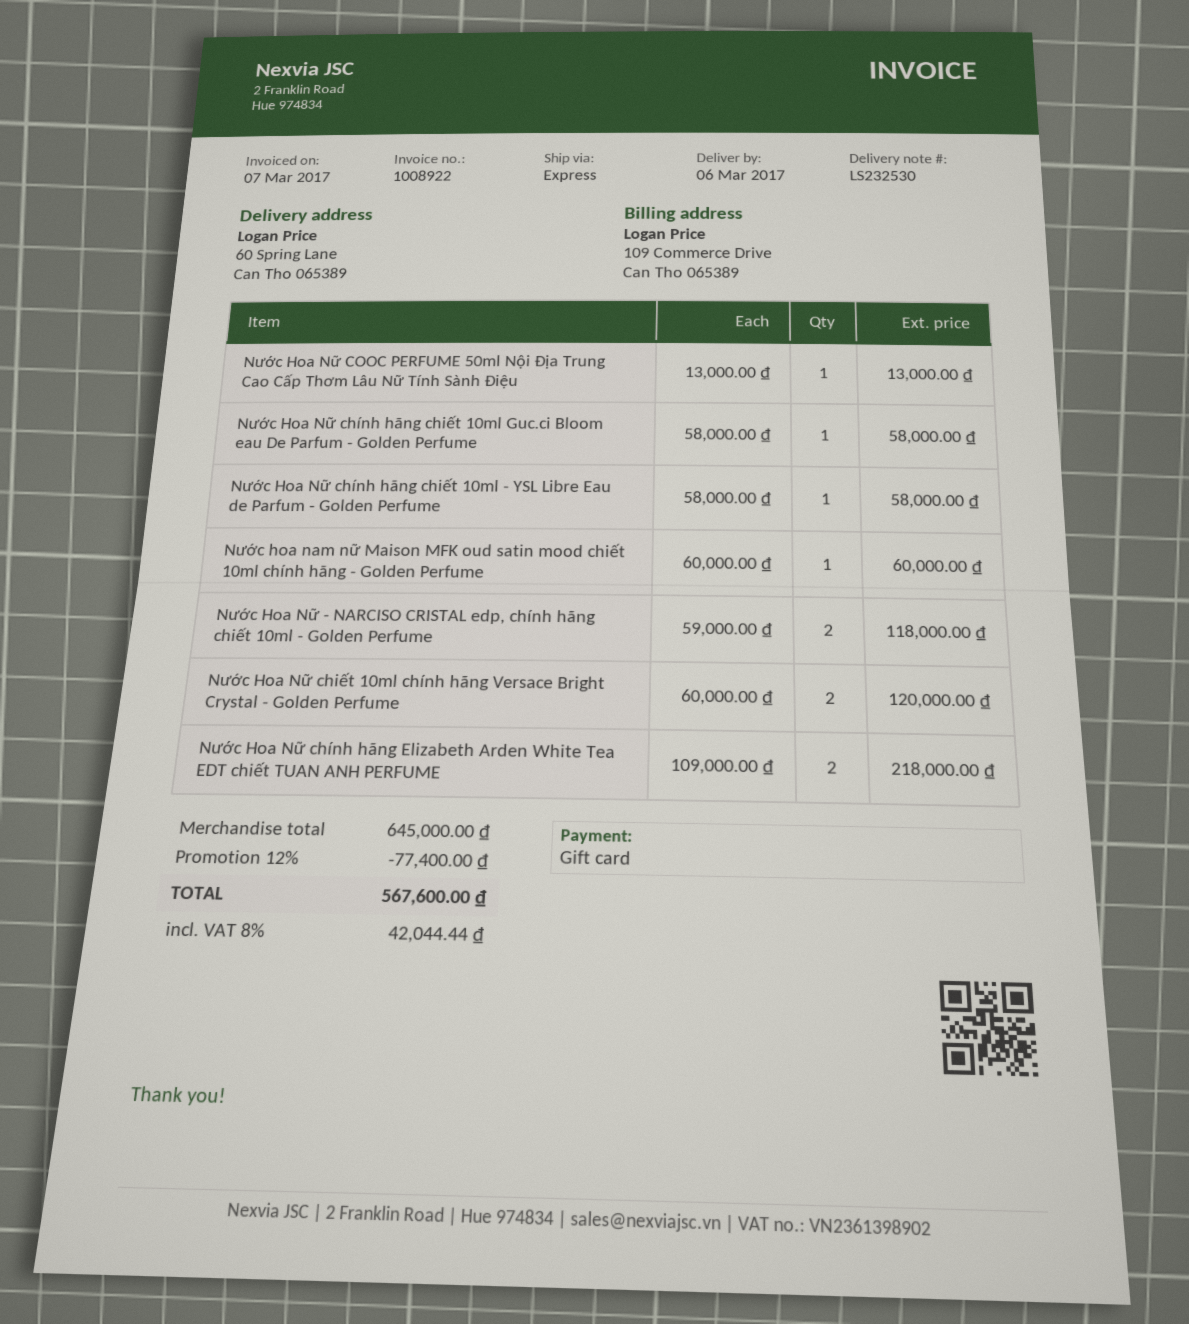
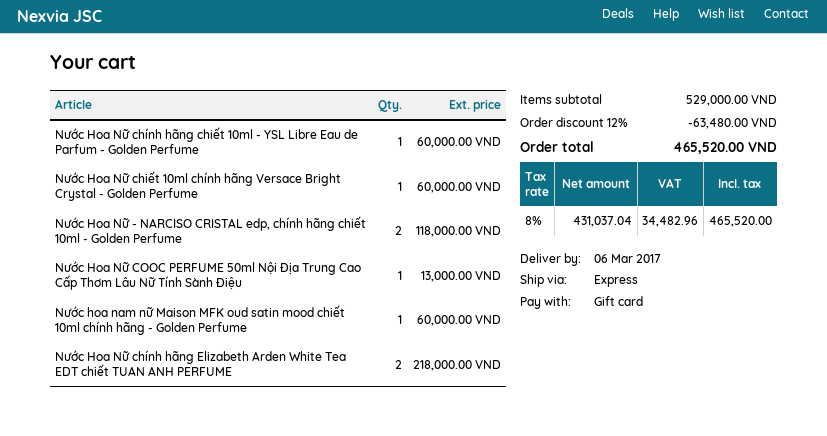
Nước Hoa Nữ chính hãng chiết 10ml Guc.ci Bloom eau De Parfum - Golden Perfume: 1 for 58000.00 -> none
Nước Hoa Nữ chính hãng chiết 10ml - YSL Libre Eau de Parfum - Golden Perfume: 1 for 58000.00 -> 1 for 60000.00
Nước Hoa Nữ chiết 10ml chính hãng Versace Bright Crystal - Golden Perfume: 2 for 120000.00 -> 1 for 60000.00
subtotal: 645000.00 -> 529000.00
discount: 12% = 77400.00 -> 12% = 63480.00
tax: 8% = 42044.44 -> 8% = 34482.96
total: 567600.00 -> 465520.00

